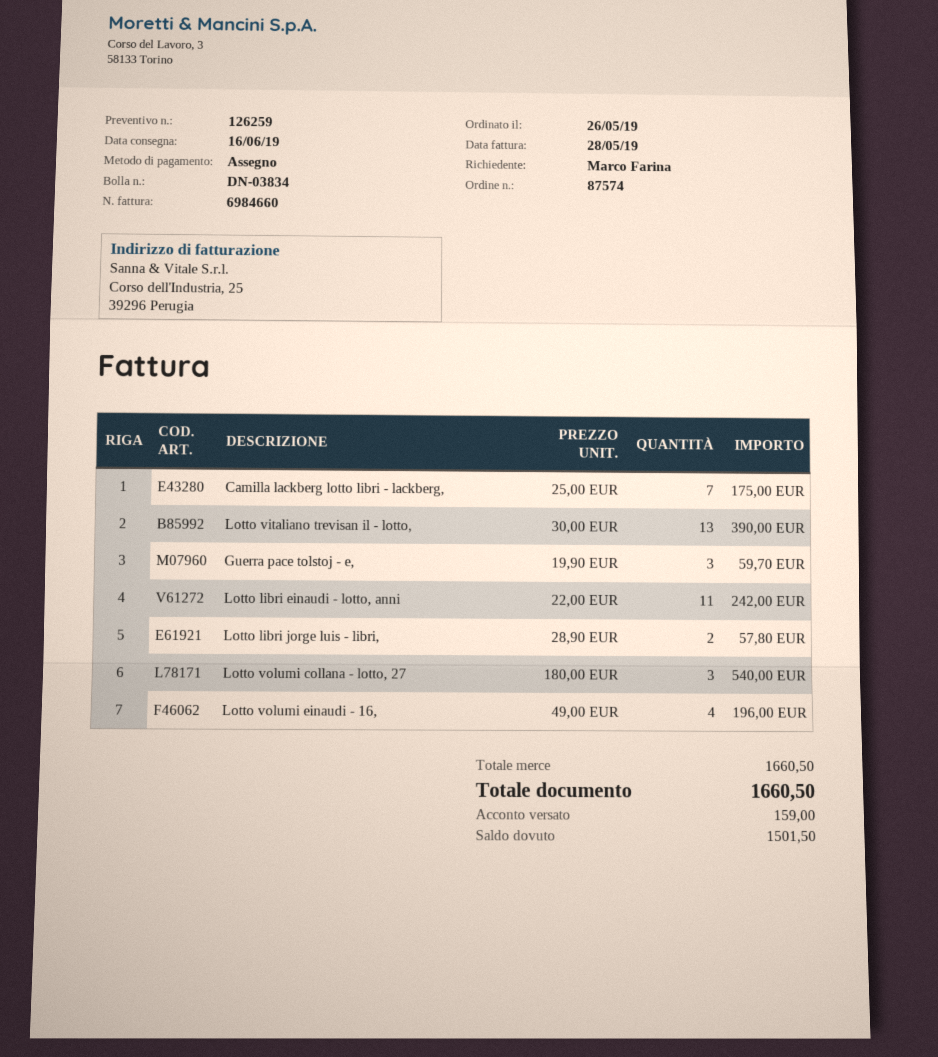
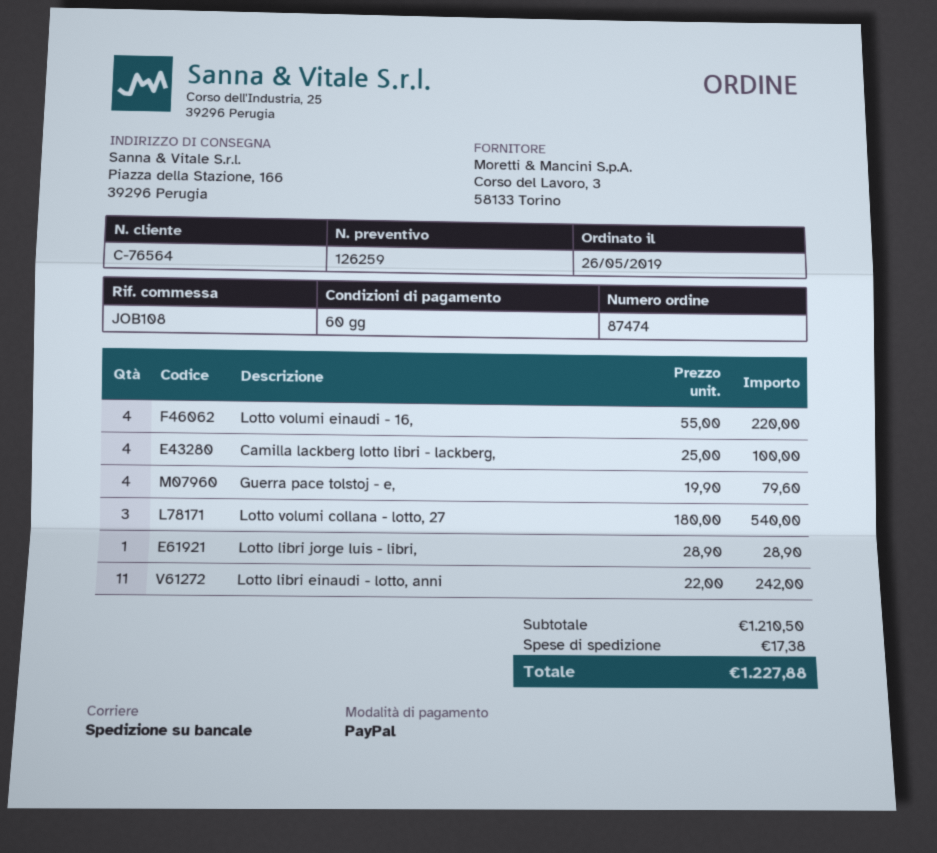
order number: 87574 -> 87474
payment method: cheque -> PayPal
Camilla lackberg lotto libri - lackberg,: 7 x 25.00 = 175.00 -> 4 x 25.00 = 100.00
Lotto vitaliano trevisan il - lotto,: 13 x 30.00 = 390.00 -> none
Guerra pace tolstoj - e,: 3 x 19.90 = 59.70 -> 4 x 19.90 = 79.60
Lotto libri jorge luis - libri,: 2 x 28.90 = 57.80 -> 1 x 28.90 = 28.90
Lotto volumi einaudi - 16,: 4 x 49.00 = 196.00 -> 4 x 55.00 = 220.00
subtotal: 1660.50 -> 1210.50
shipping: none -> 17.38
total: 1660.50 -> 1227.88

